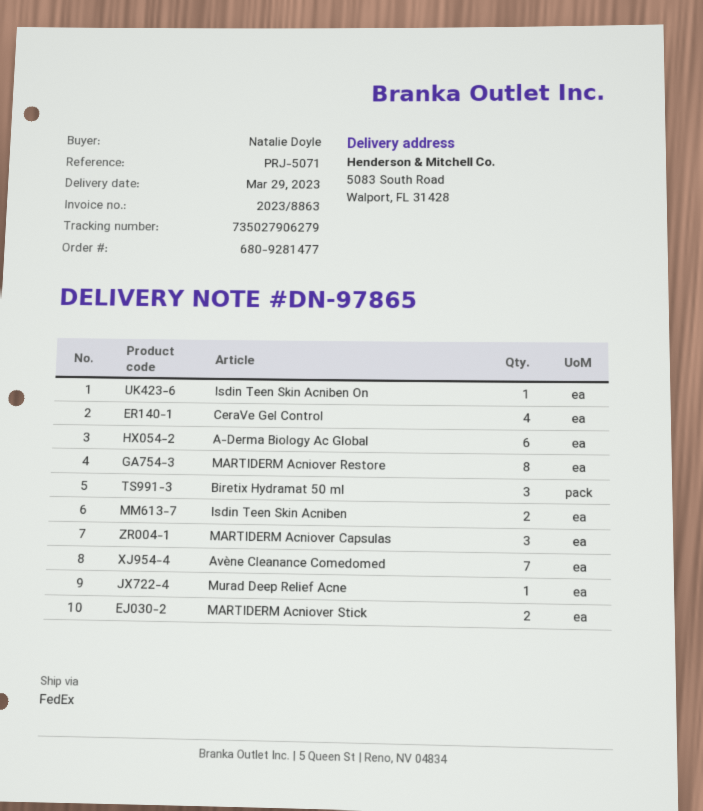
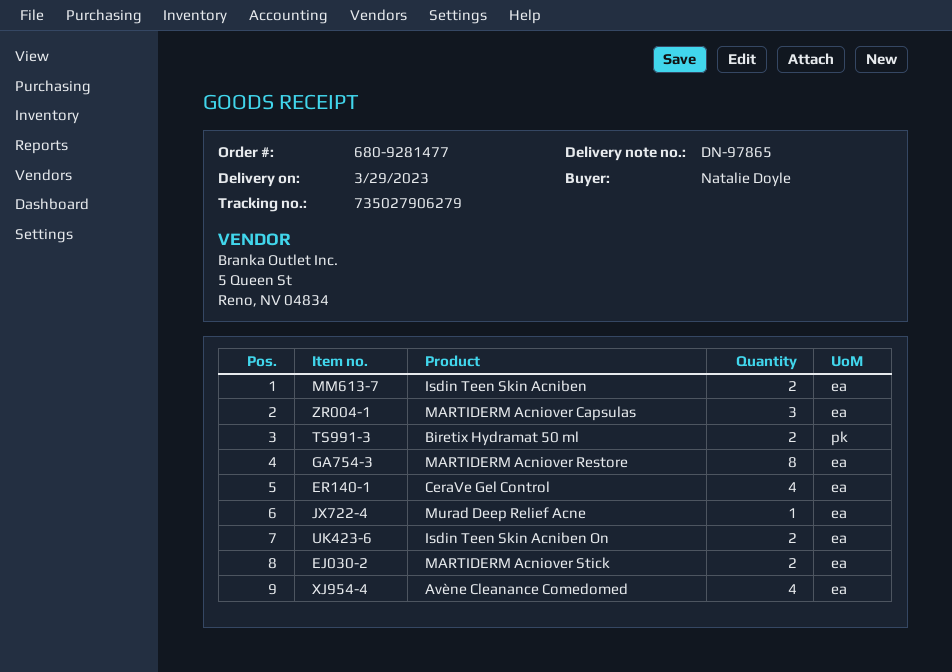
Isdin Teen Skin Acniben On: 1 -> 2
A-Derma Biology Ac Global: 6 -> none
Biretix Hydramat 50 ml: 3 -> 2
Avène Cleanance Comedomed: 7 -> 4

